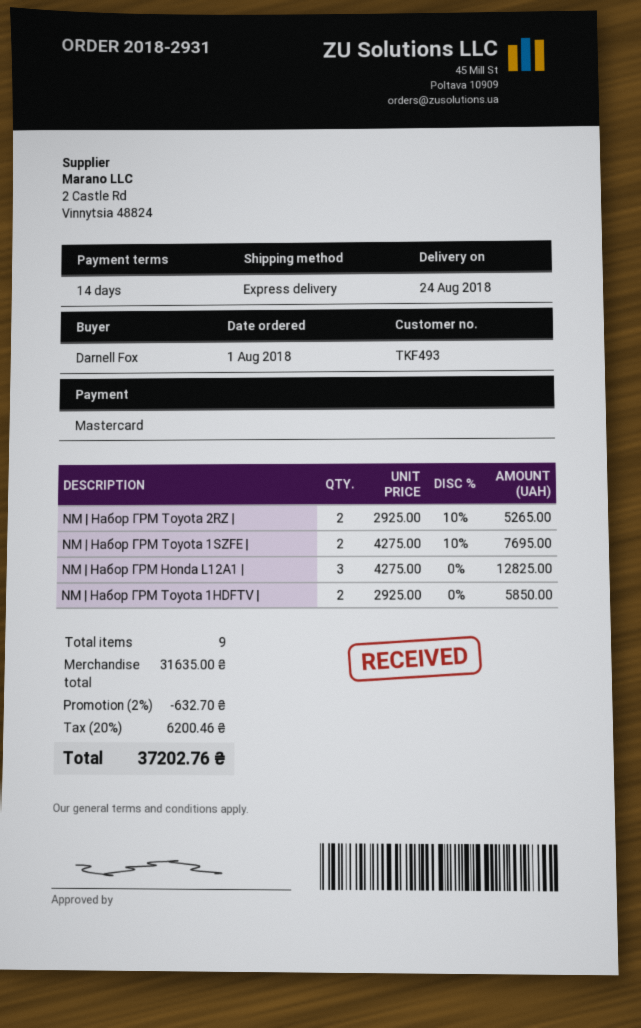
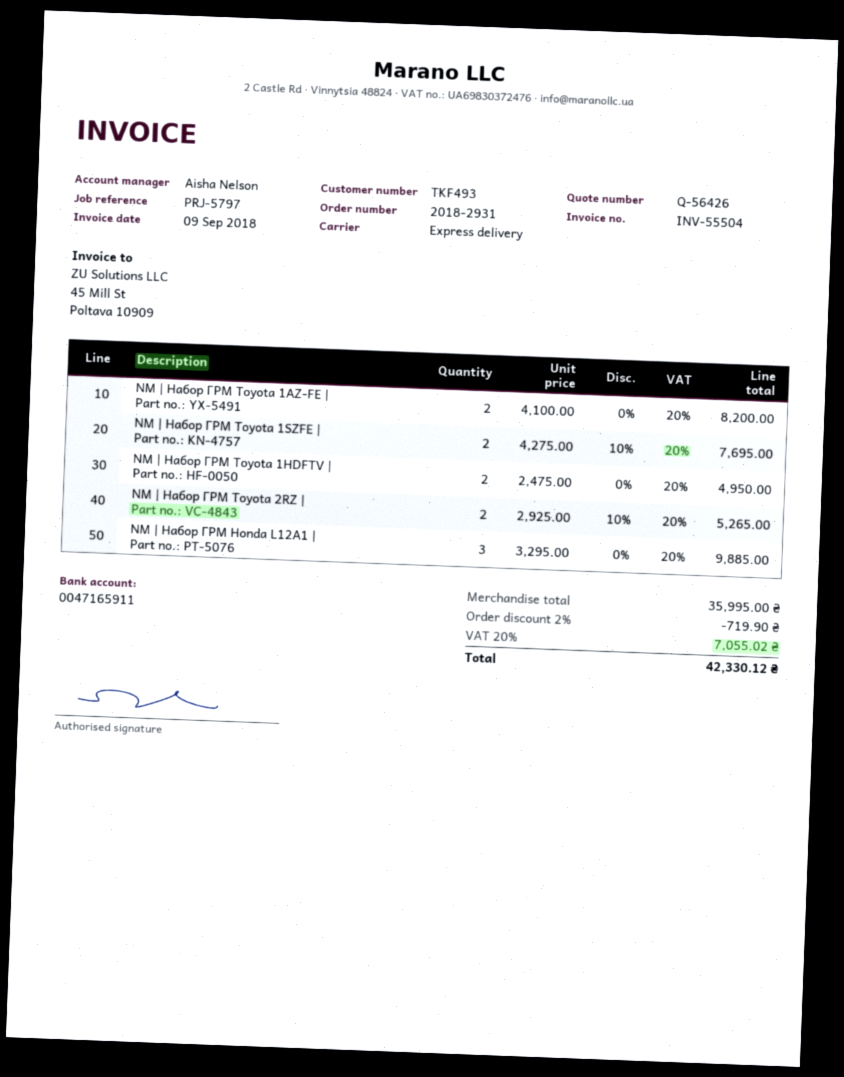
NM | Набор ГРМ Honda L12A1 |: 3 x 4275.00 = 12825.00 -> 3 x 3295.00 = 9885.00
NM | Набор ГРМ Toyota 1HDFTV |: 2 x 2925.00 = 5850.00 -> 2 x 2475.00 = 4950.00
NM | Набор ГРМ Toyota 1AZ-FE |: none -> 2 x 4100.00 = 8200.00
subtotal: 31635.00 -> 35995.00
discount: 2% = 632.70 -> 2% = 719.90
tax: 20% = 6200.46 -> 20% = 7055.02
total: 37202.76 -> 42330.12

